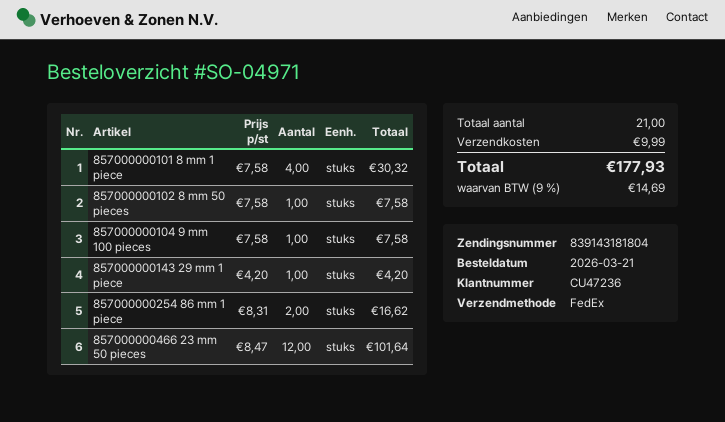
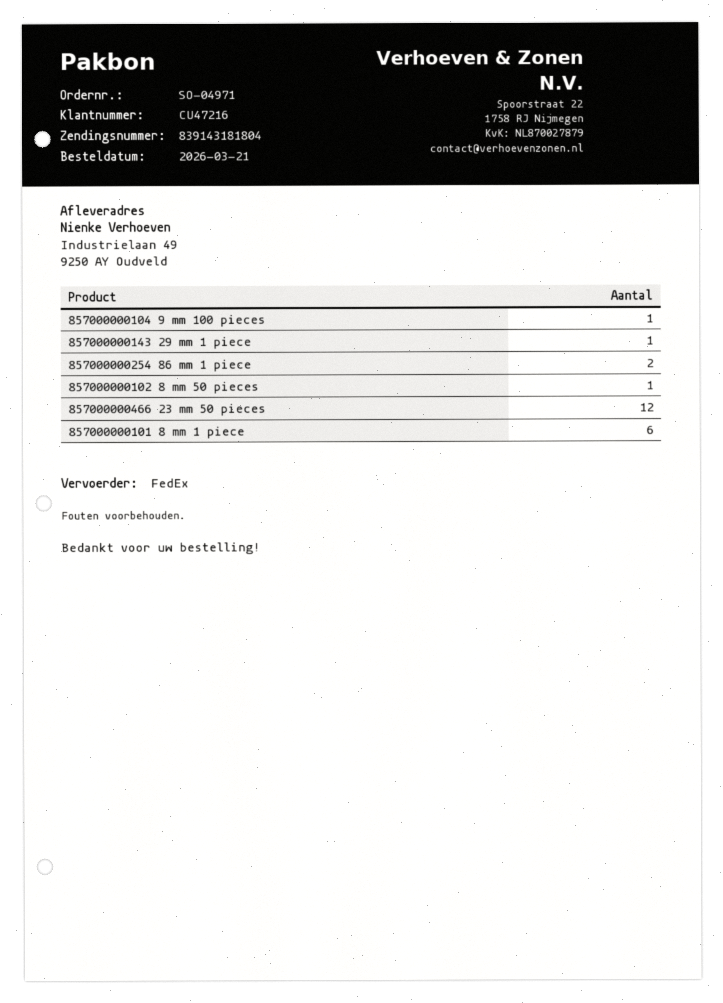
customer number: CU47236 -> CU47216
857000000101 8 mm 1 piece: 4 -> 6

